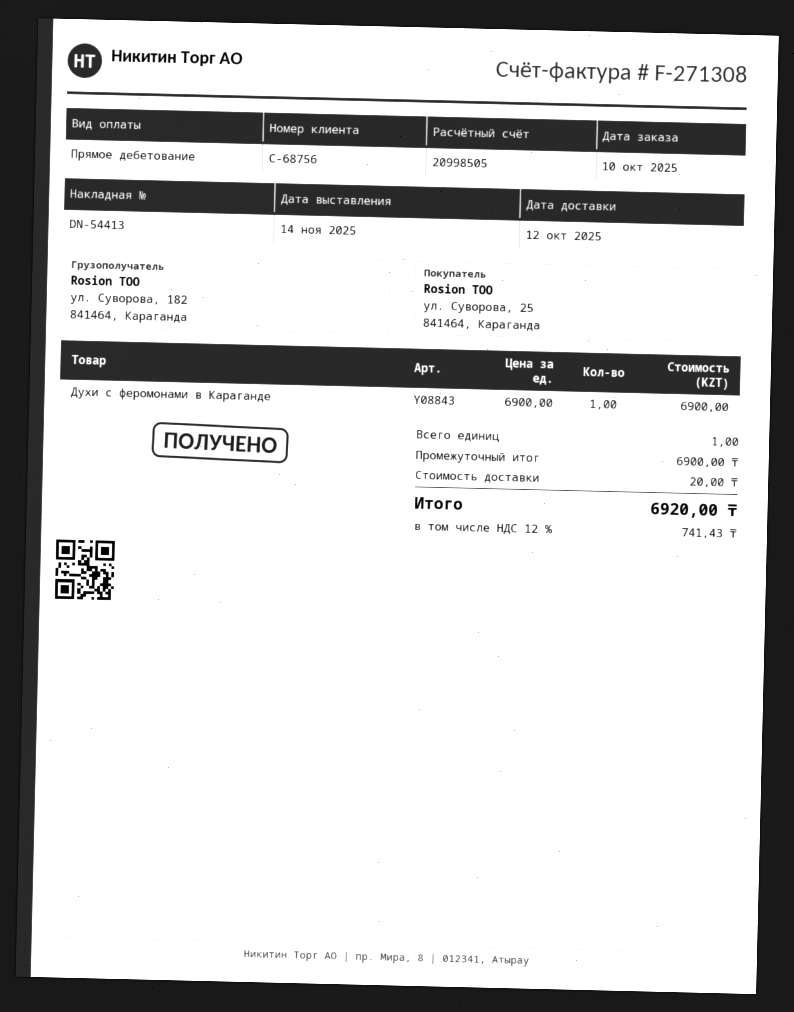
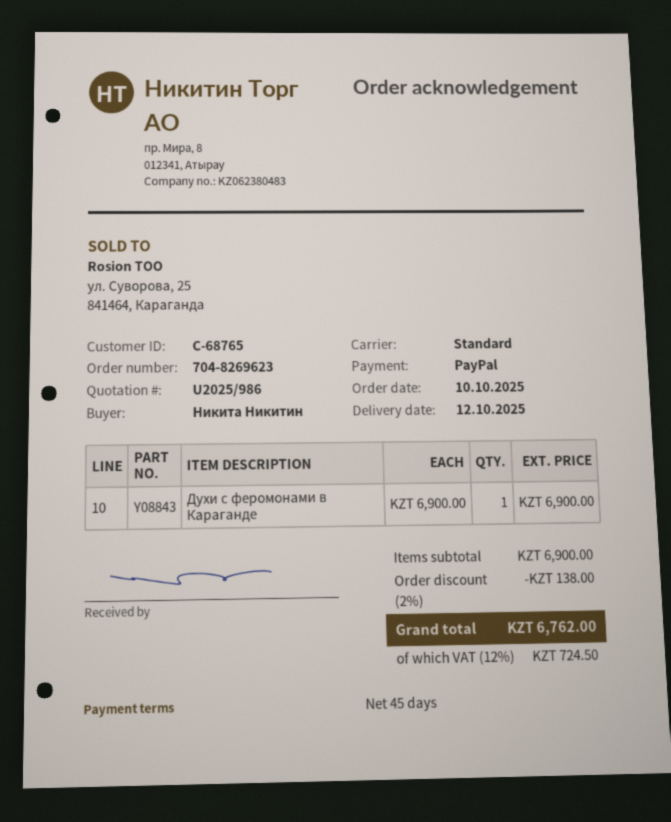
customer number: C-68756 -> C-68765
payment method: direct debit -> PayPal
discount: none -> 2% = 138.00
shipping: 20.00 -> none
tax: 12% = 741.43 -> 12% = 724.50
total: 6920.00 -> 6762.00

